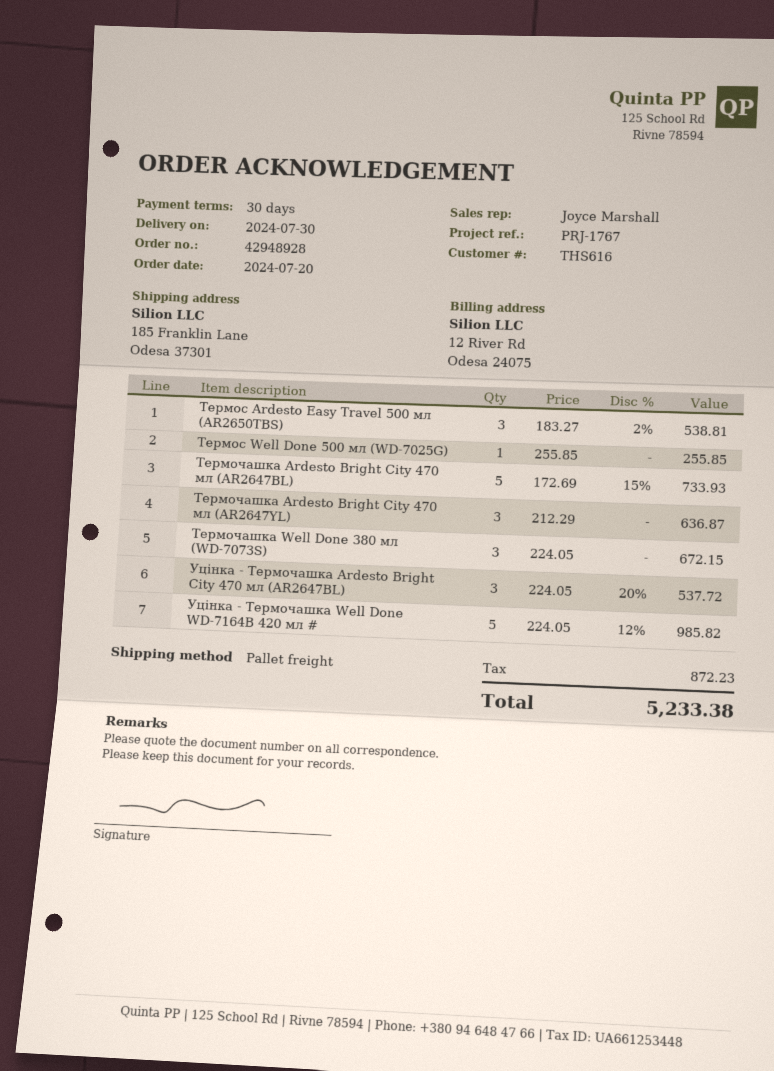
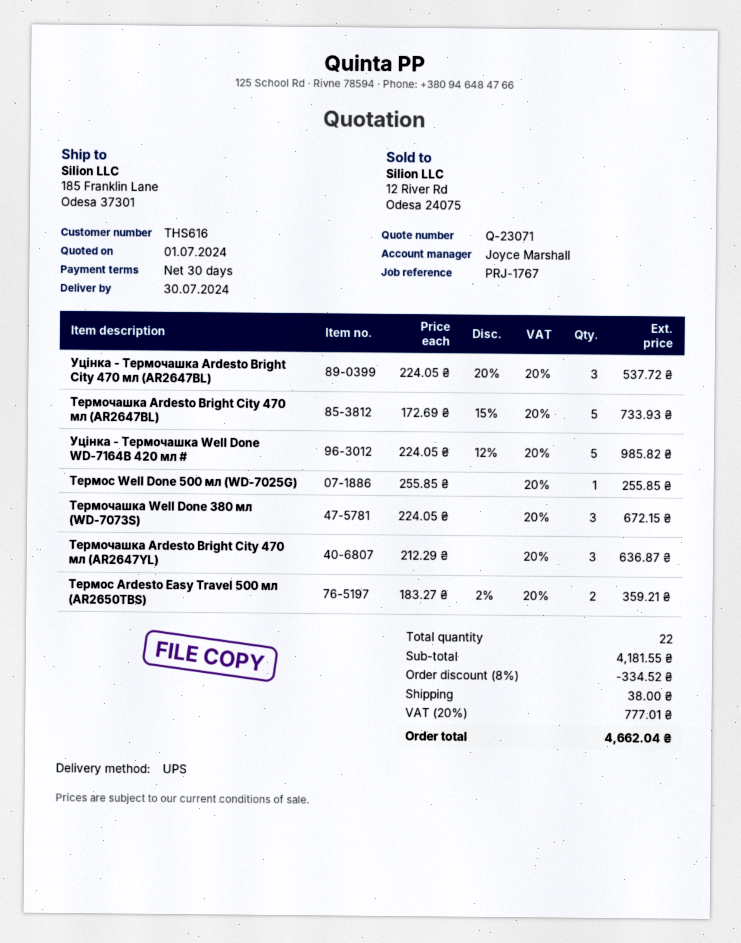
shipping method: pallet freight -> UPS
Термос Ardesto Easy Travel 500 мл (AR2650TBS): 3 x 183.27 - 2% = 538.81 -> 2 x 183.27 - 2% = 359.21
discount: none -> 8% = 334.52
shipping: none -> 38.00
tax: 872.23 -> 777.01
total: 5233.38 -> 4662.04

